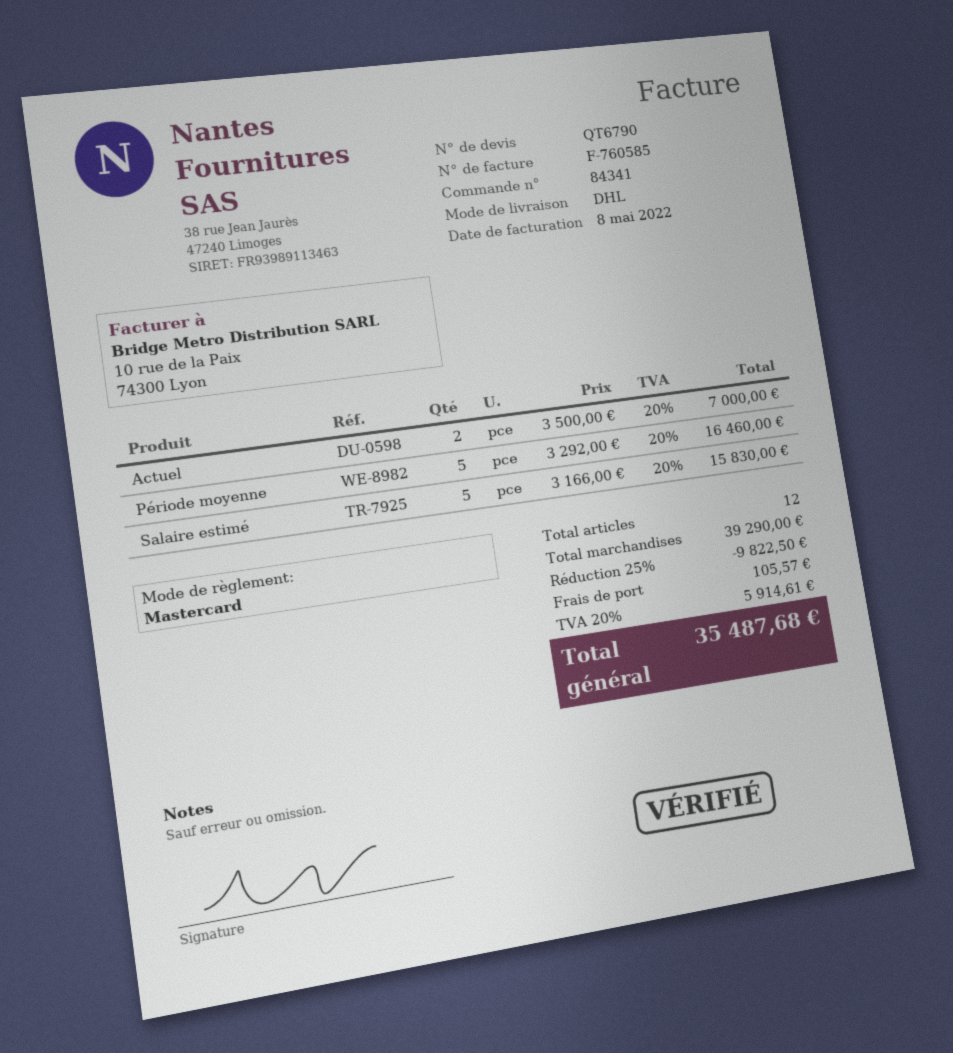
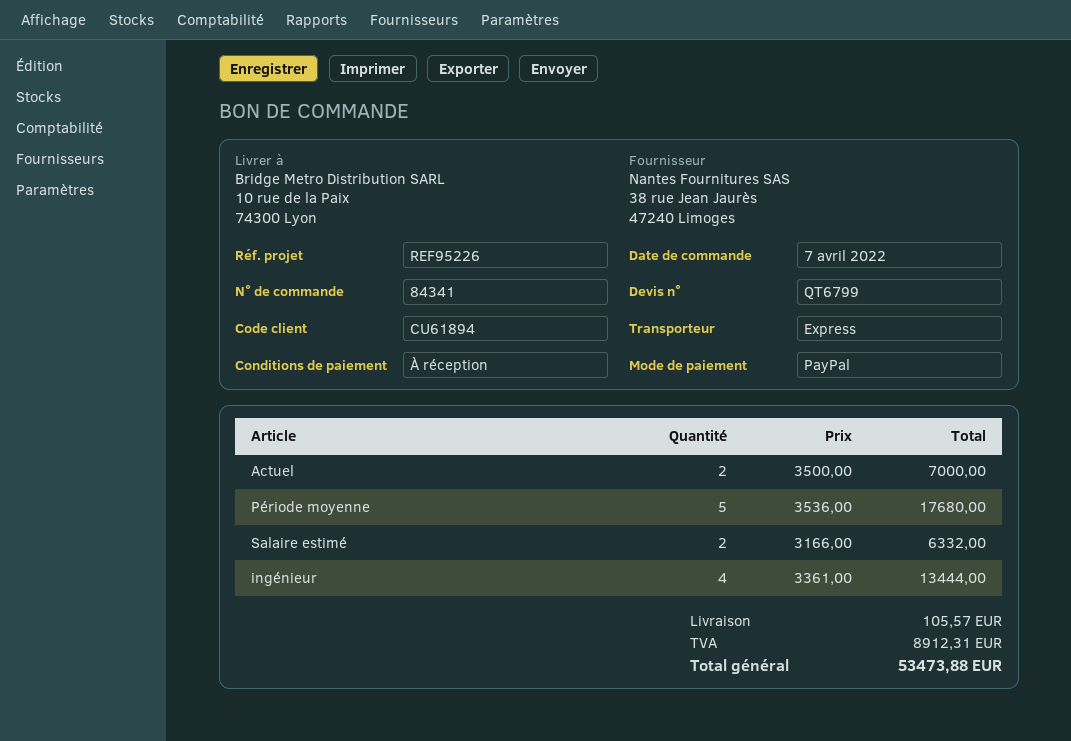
quote number: QT6790 -> QT6799
payment method: Mastercard -> PayPal
shipping method: DHL -> express
Période moyenne: 5 x 3292.00 = 16460.00 -> 5 x 3536.00 = 17680.00
Salaire estimé: 5 x 3166.00 = 15830.00 -> 2 x 3166.00 = 6332.00
ingénieur: none -> 4 x 3361.00 = 13444.00
discount: 25% = 9822.50 -> none
tax: 5914.61 -> 8912.31
total: 35487.68 -> 53473.88

